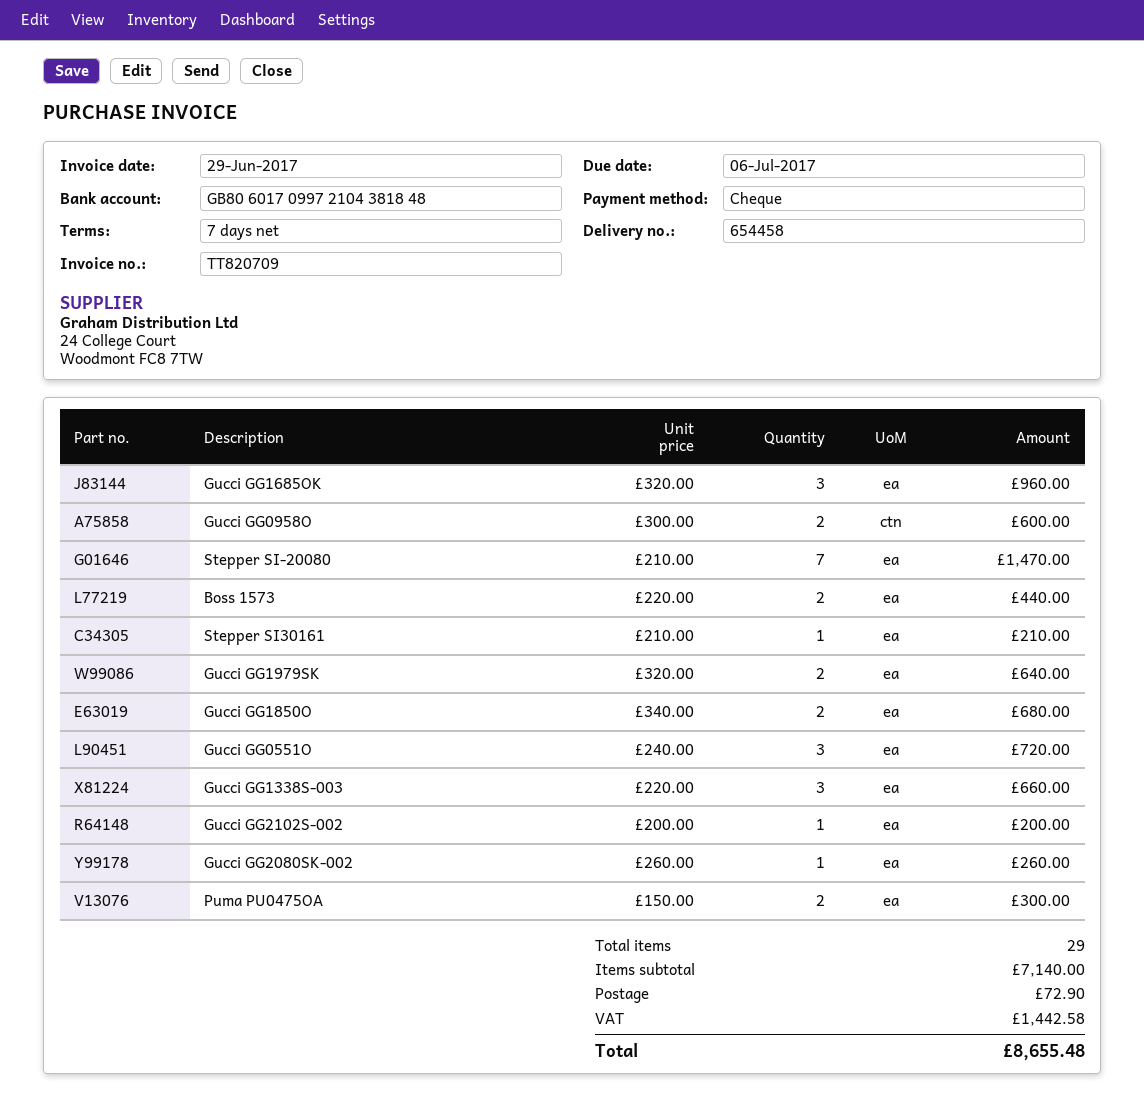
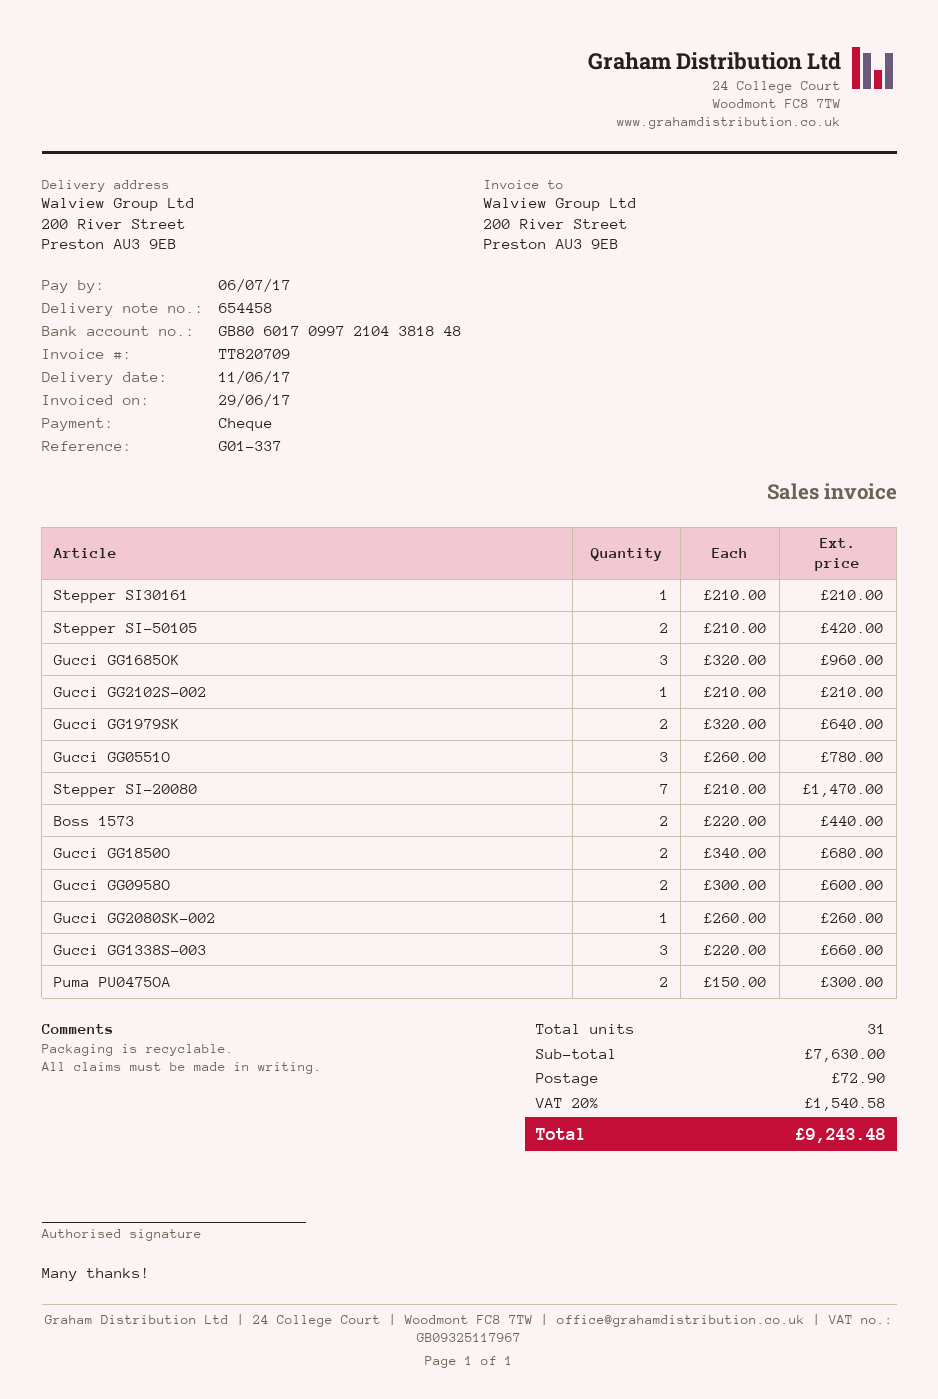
Gucci GG0551O: 3 x 240.00 = 720.00 -> 3 x 260.00 = 780.00
Gucci GG2102S-002: 1 x 200.00 = 200.00 -> 1 x 210.00 = 210.00
Stepper SI-50105: none -> 2 x 210.00 = 420.00
total quantity: 29 -> 31
subtotal: 7140.00 -> 7630.00
tax: 1442.58 -> 1540.58
total: 8655.48 -> 9243.48

